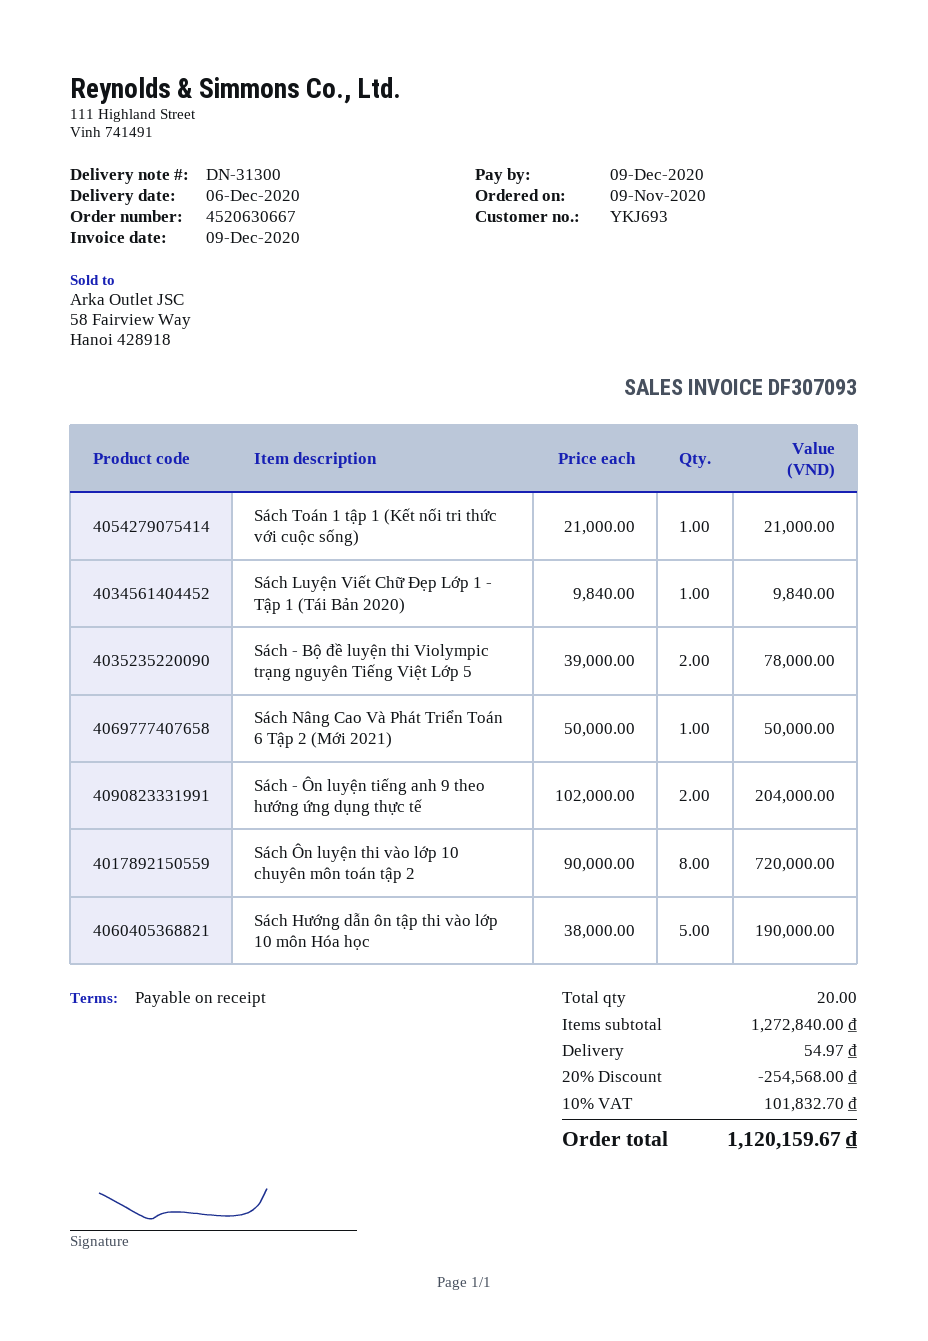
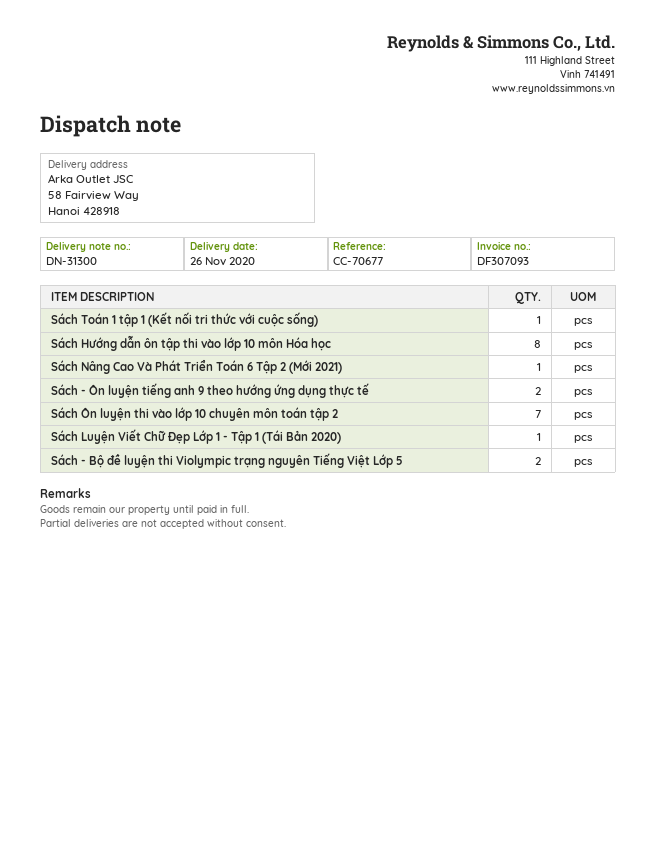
delivery date: 2020-12-06 -> 2020-11-26
Sách Ôn luyện thi vào lớp 10 chuyên môn toán tập 2: 8 -> 7
Sách Hướng dẫn ôn tập thi vào lớp 10 môn Hóa học: 5 -> 8

